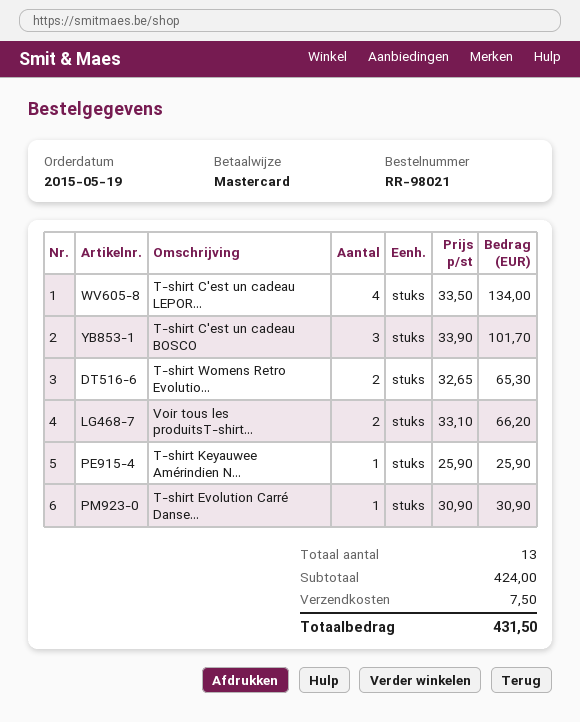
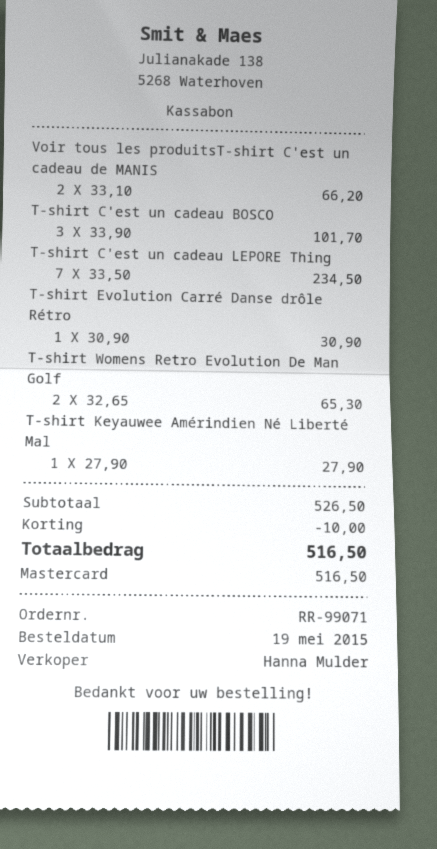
order number: RR-98021 -> RR-99071
T-shirt C'est un cadeau LEPOR...: 4 x 33.50 = 134.00 -> 7 x 33.50 = 234.50
T-shirt Keyauwee Amérindien N...: 1 x 25.90 = 25.90 -> 1 x 27.90 = 27.90
subtotal: 424.00 -> 526.50
discount: none -> 10.00
shipping: 7.50 -> none
total: 431.50 -> 516.50

